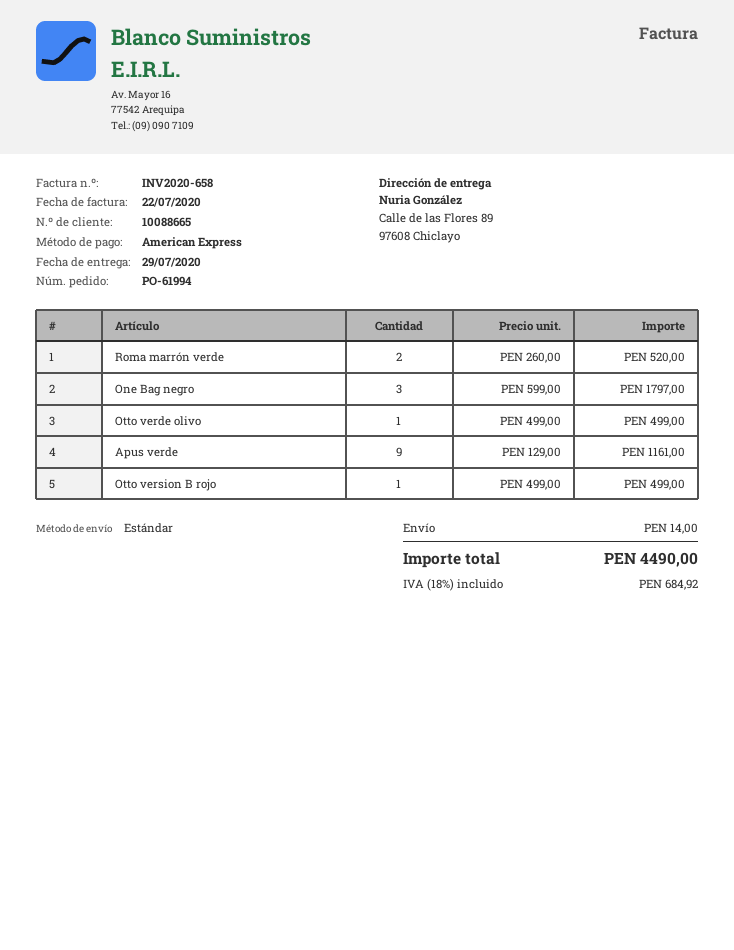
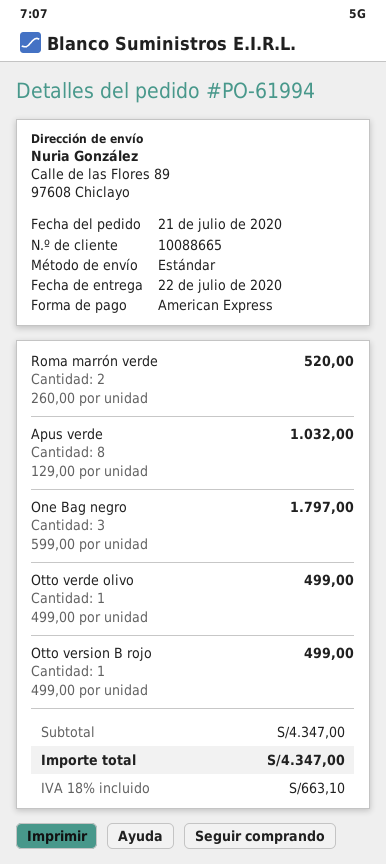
delivery date: 2020-07-29 -> 2020-07-22
Apus verde: 9 x 129.00 = 1161.00 -> 8 x 129.00 = 1032.00
shipping: 14.00 -> none
tax: 18% = 684.92 -> 18% = 663.10
total: 4490.00 -> 4347.00

